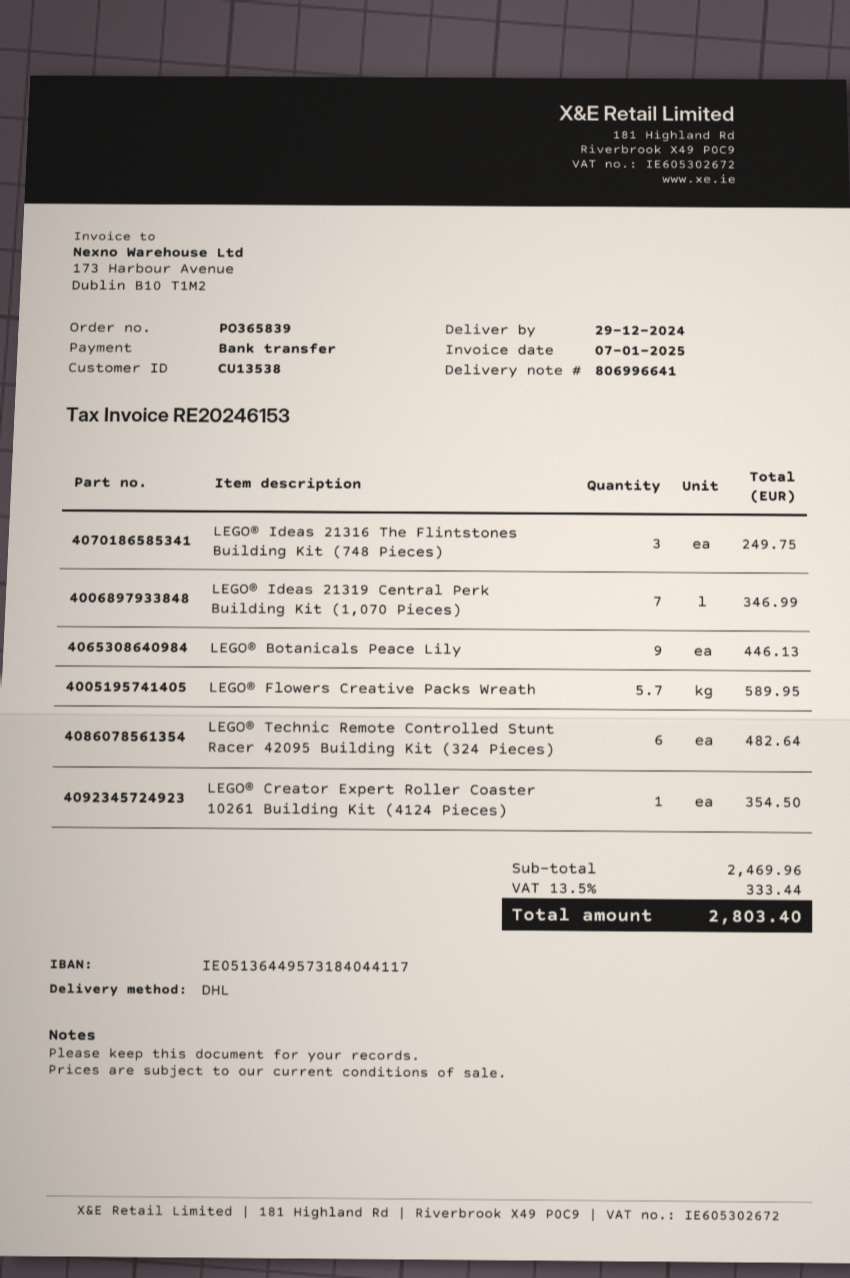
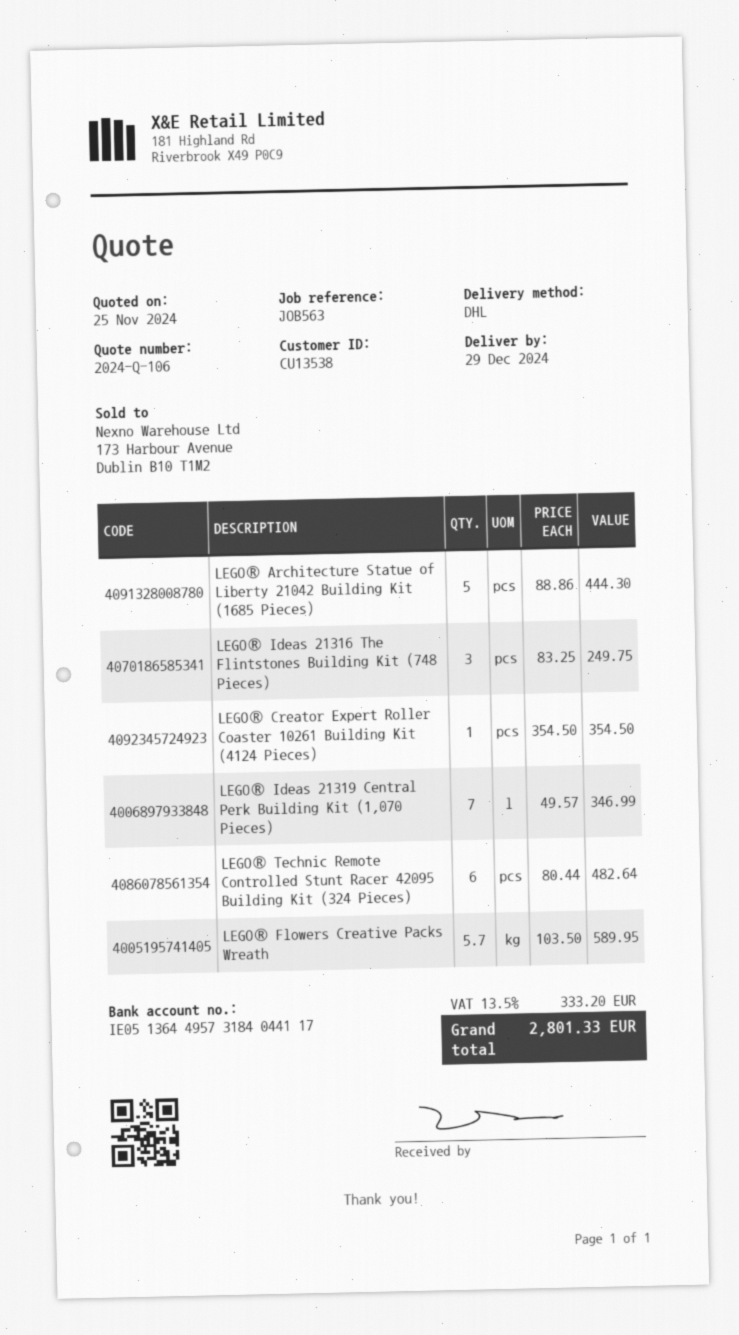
LEGO® Botanicals Peace Lily: 9 for 446.13 -> none
LEGO® Architecture Statue of Liberty 21042 Building Kit (1685 Pieces): none -> 5 for 444.30
tax: 13.5% = 333.44 -> 13.5% = 333.20
total: 2803.40 -> 2801.33

